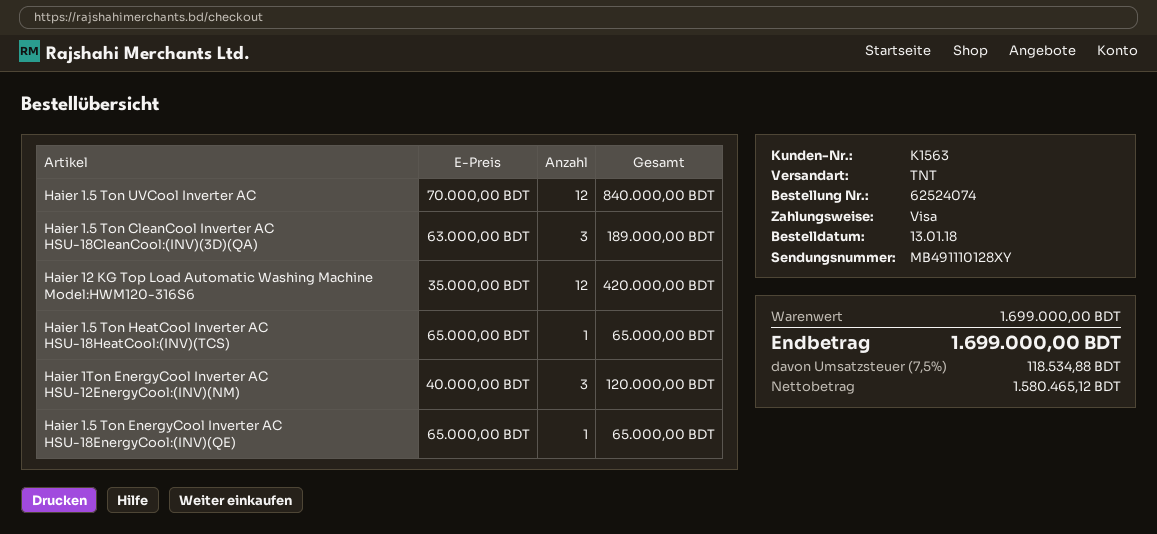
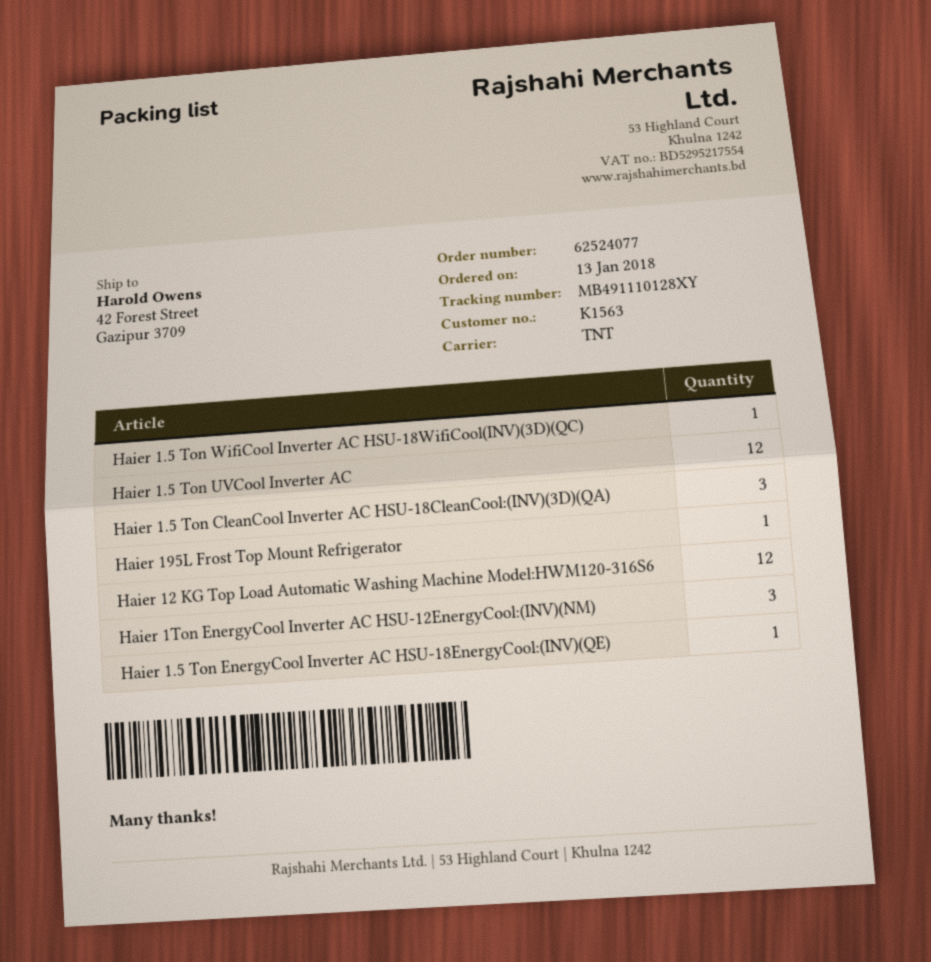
order number: 62524074 -> 62524077
Haier 1.5 Ton HeatCool Inverter AC HSU-18HeatCool:(INV)(TCS): 1 -> none
Haier 1.5 Ton WifiCool Inverter AC HSU-18WifiCool(INV)(3D)(QC): none -> 1
Haier 195L Frost Top Mount Refrigerator: none -> 1

